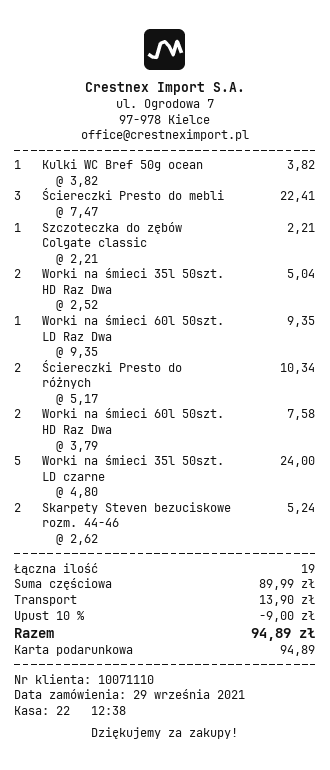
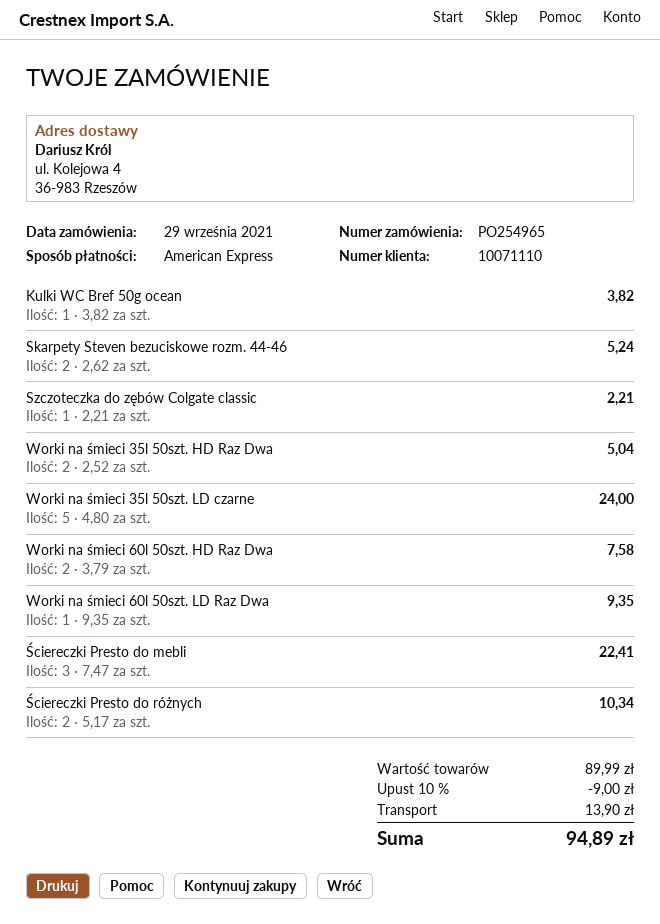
payment method: gift card -> American Express

